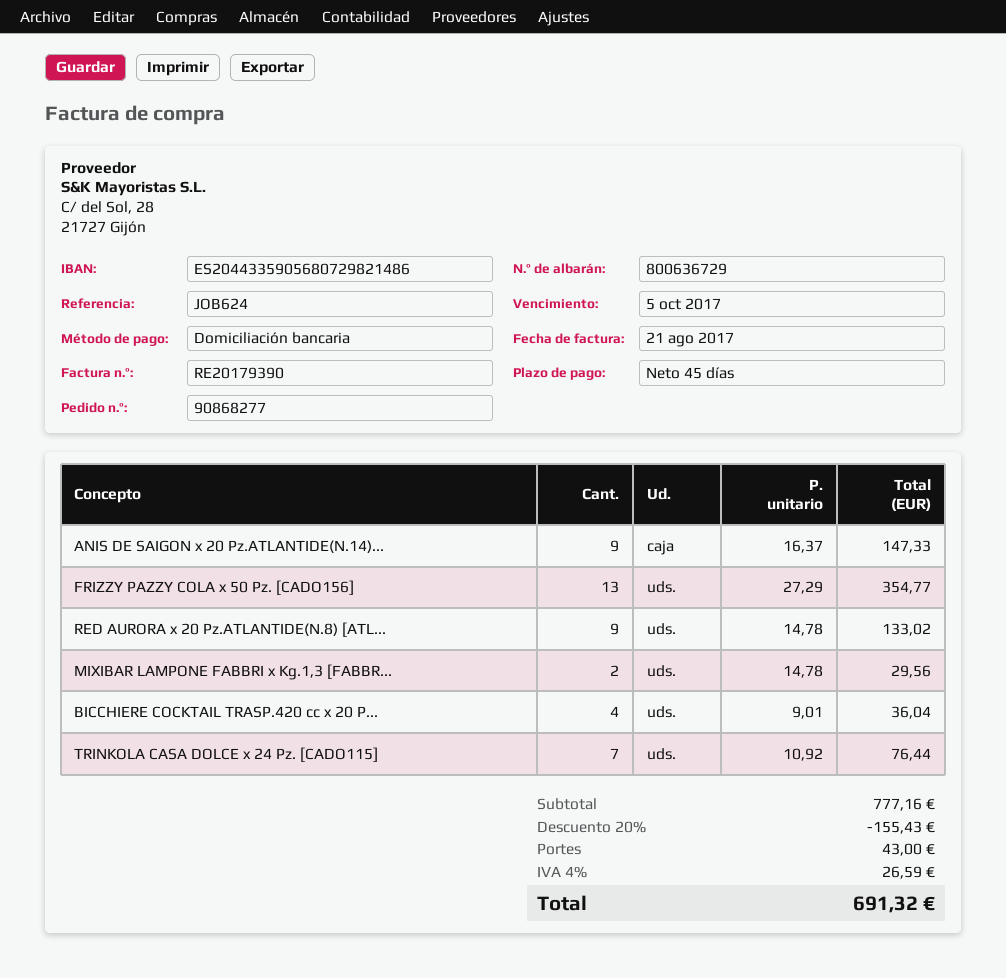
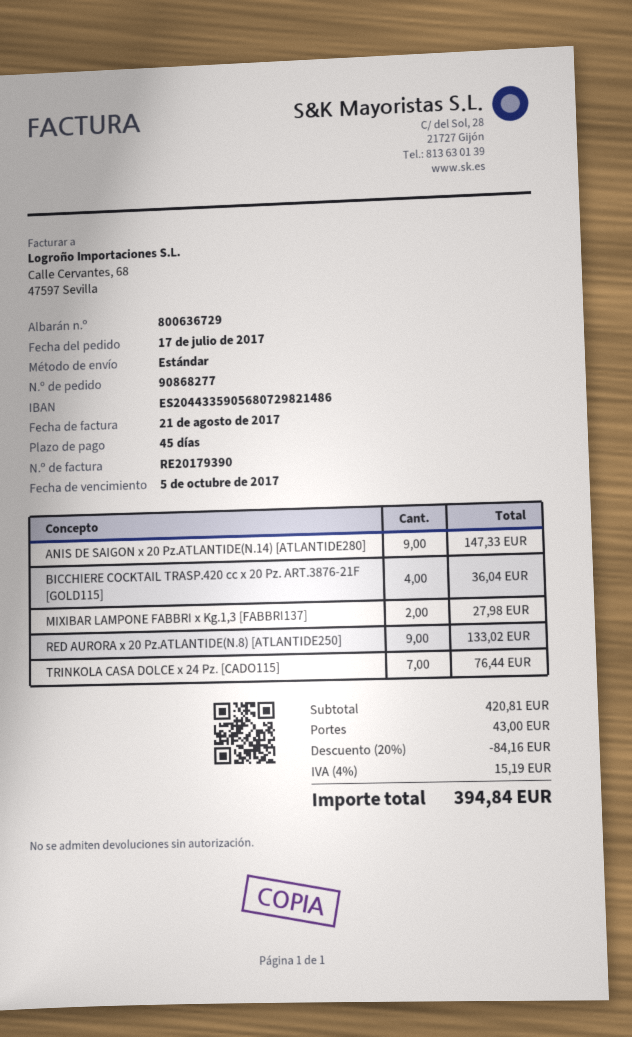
FRIZZY PAZZY COLA x 50 Pz. [CADO156]: 13 for 354.77 -> none
MIXIBAR LAMPONE FABBRI x Kg.1,3 [FABBR...: 2 for 29.56 -> 2 for 27.98
subtotal: 777.16 -> 420.81
discount: 20% = 155.43 -> 20% = 84.16
tax: 4% = 26.59 -> 4% = 15.19
total: 691.32 -> 394.84

